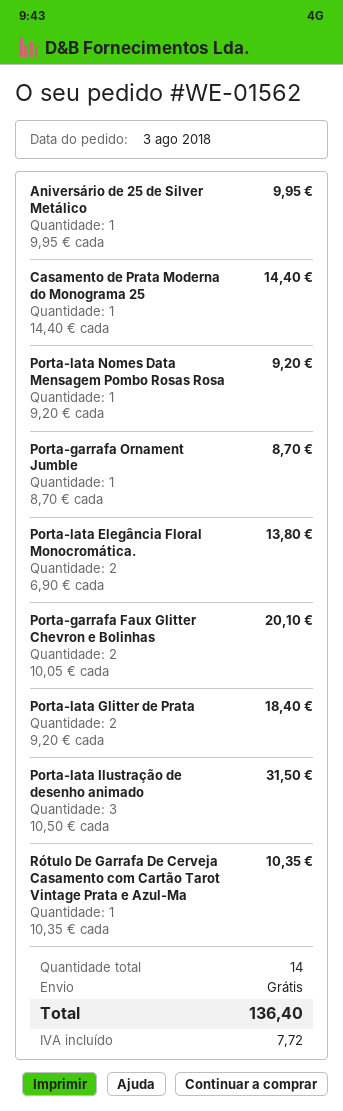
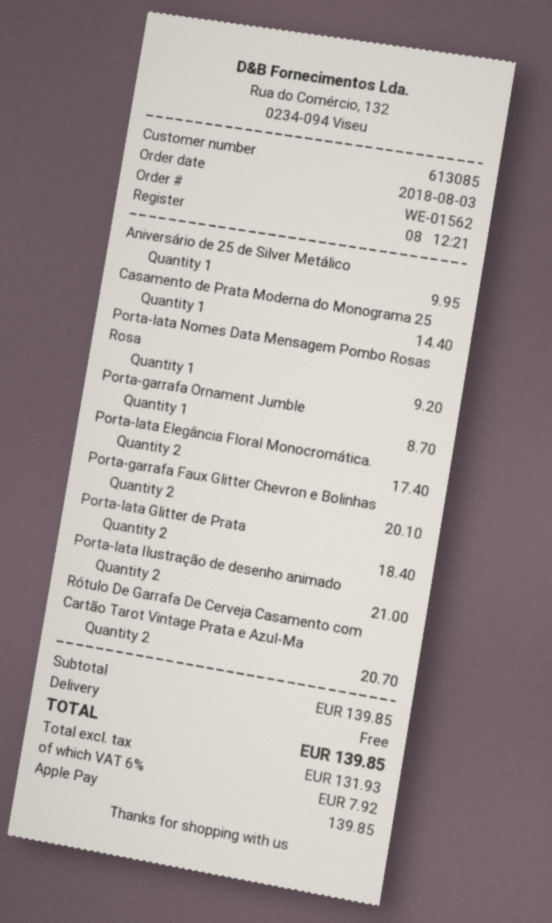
Porta-lata Elegância Floral Monocromática.: 2 for 13.80 -> 2 for 17.40
Porta-lata Ilustração de desenho animado: 3 for 31.50 -> 2 for 21.00
Rótulo De Garrafa De Cerveja Casamento com Cartão Tarot Vintage Prata e Azul-Ma: 1 for 10.35 -> 2 for 20.70
tax: 7.72 -> 7.92
total: 136.40 -> 139.85

